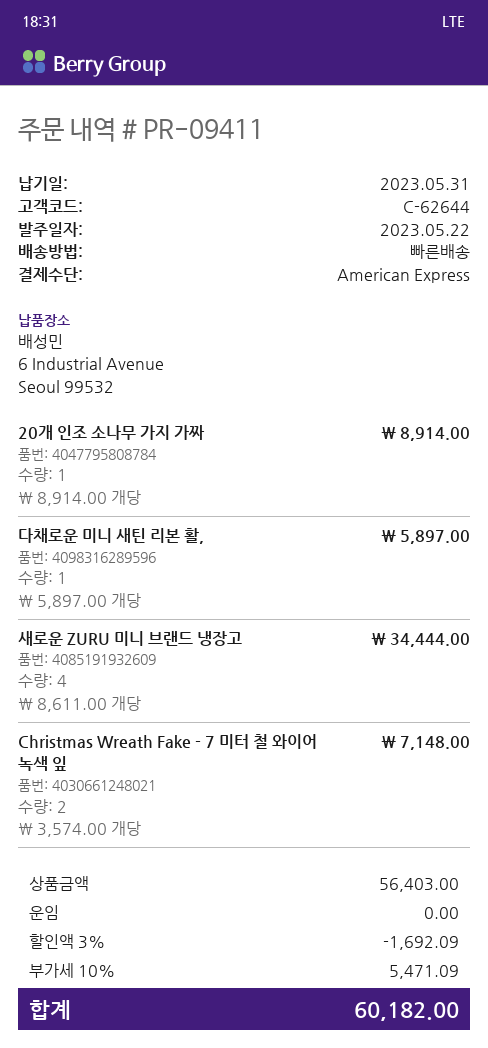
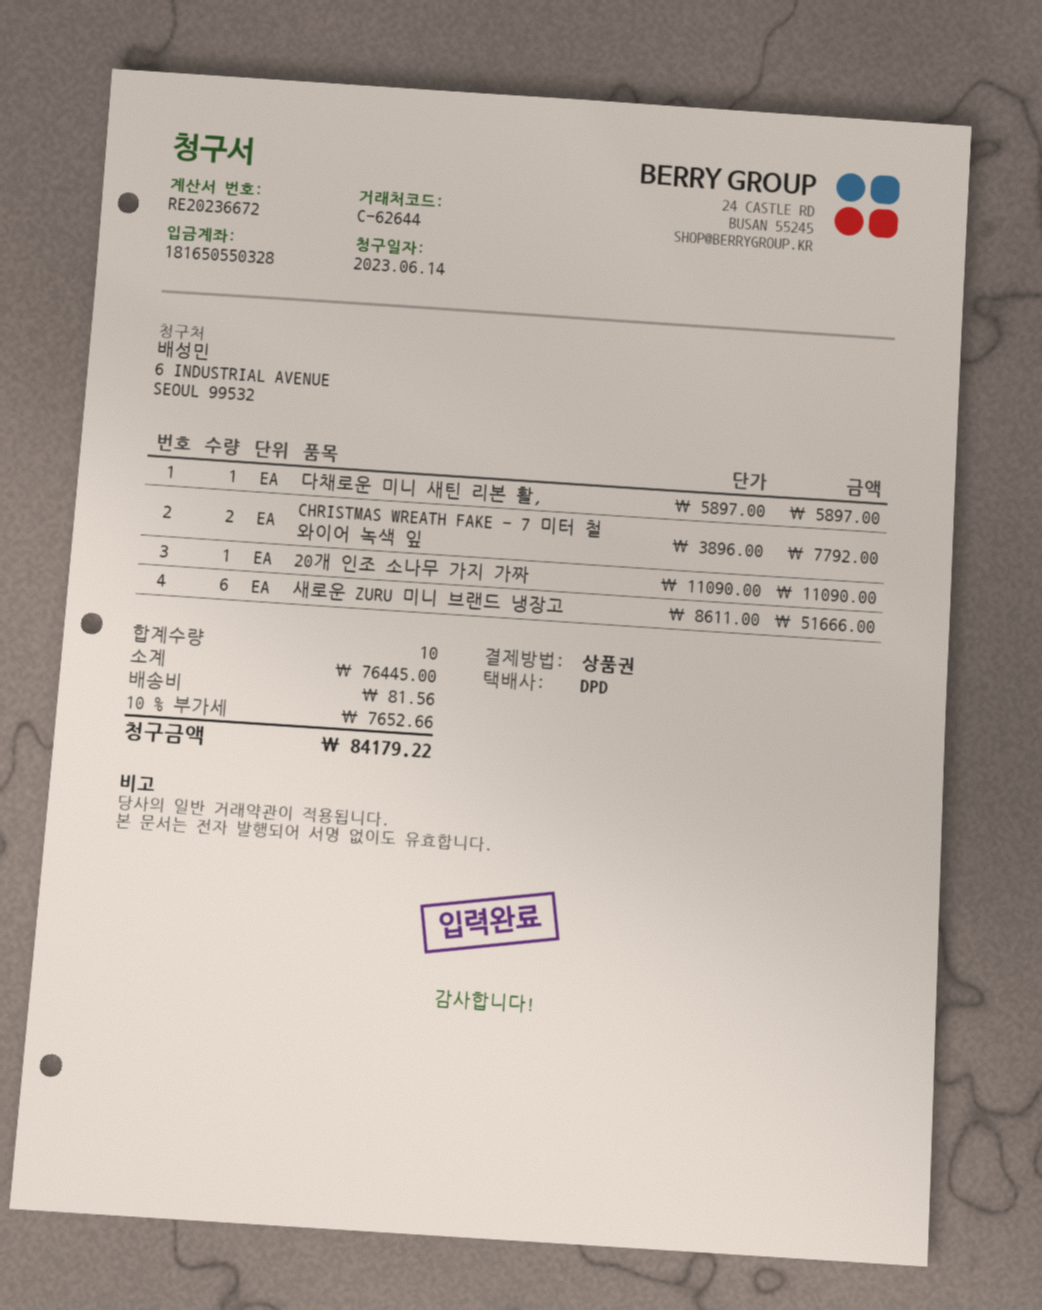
payment method: American Express -> gift card
shipping method: express -> DPD
20개 인조 소나무 가지 가짜: 1 x 8914.00 = 8914.00 -> 1 x 11090.00 = 11090.00
새로운 ZURU 미니 브랜드 냉장고: 4 x 8611.00 = 34444.00 -> 6 x 8611.00 = 51666.00
Christmas Wreath Fake - 7 미터 철 와이어 녹색 잎: 2 x 3574.00 = 7148.00 -> 2 x 3896.00 = 7792.00
subtotal: 56403.00 -> 76445.00
discount: 3% = 1692.09 -> none
shipping: 0.00 -> 81.56
tax: 10% = 5471.09 -> 10% = 7652.66
total: 60182.00 -> 84179.22

